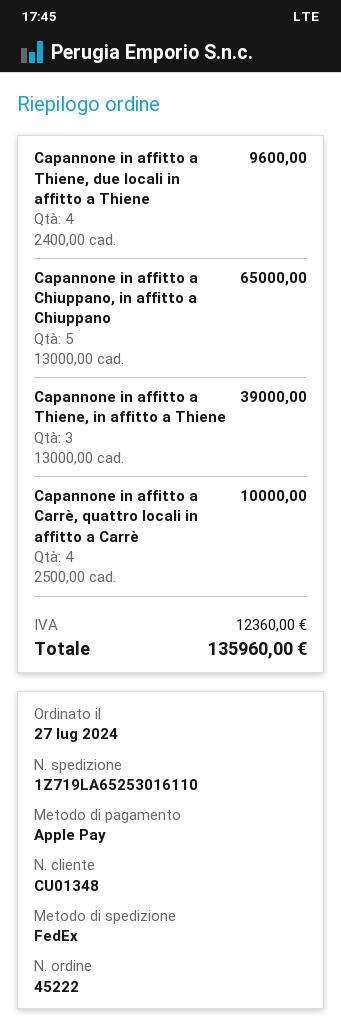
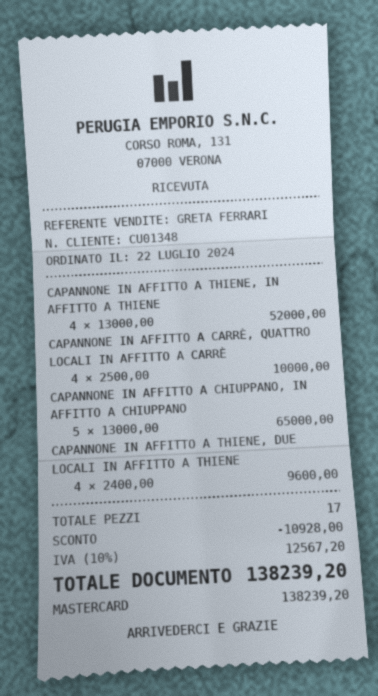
order date: 2024-07-27 -> 2024-07-22
payment method: Apple Pay -> Mastercard
Capannone in affitto a Thiene, in affitto a Thiene: 3 x 13000.00 = 39000.00 -> 4 x 13000.00 = 52000.00
discount: none -> 10928.00
tax: 12360.00 -> 12567.20
total: 135960.00 -> 138239.20

